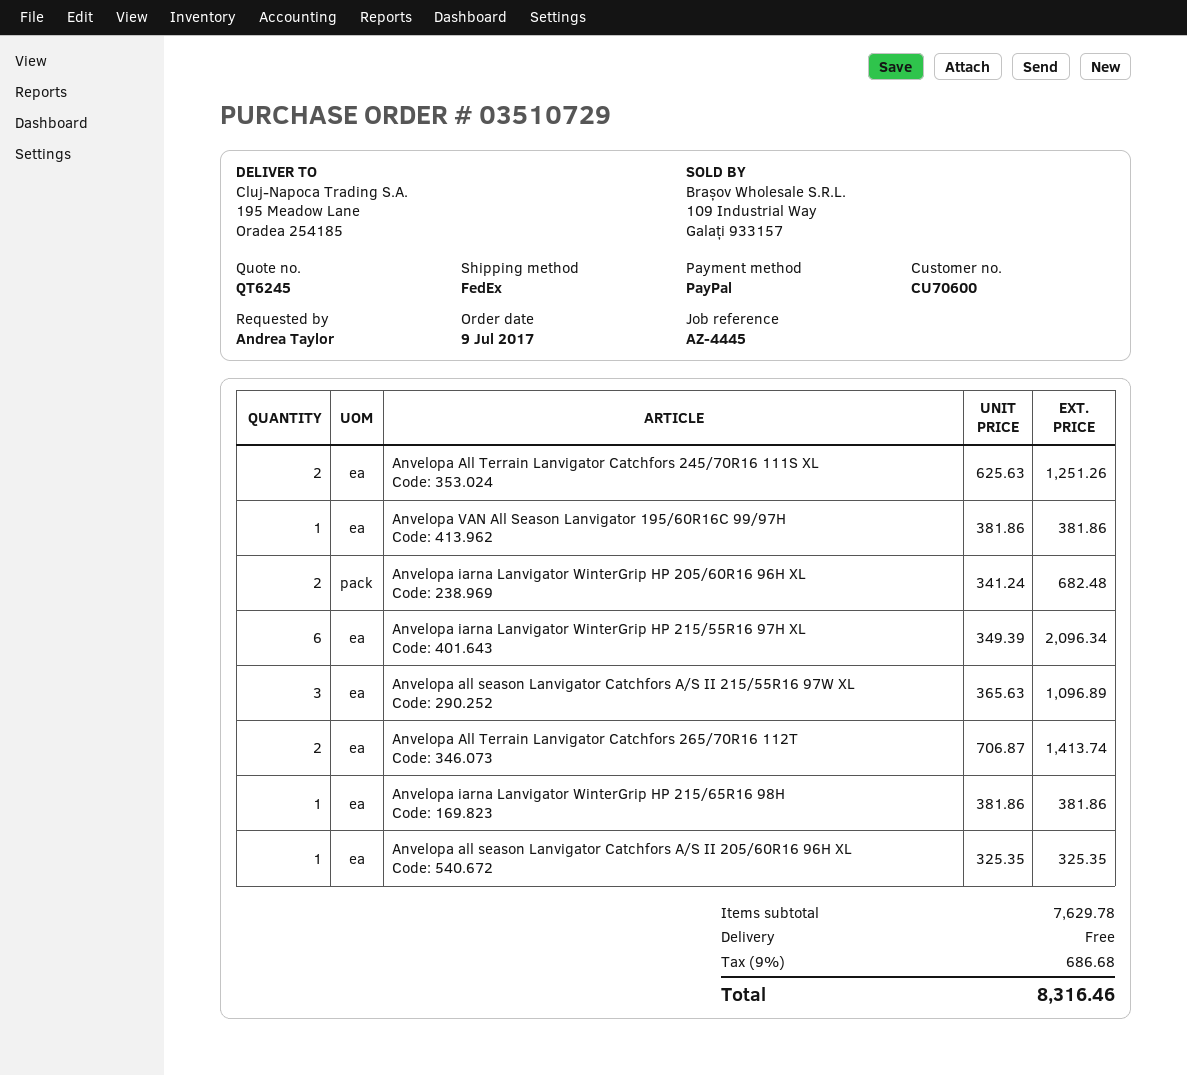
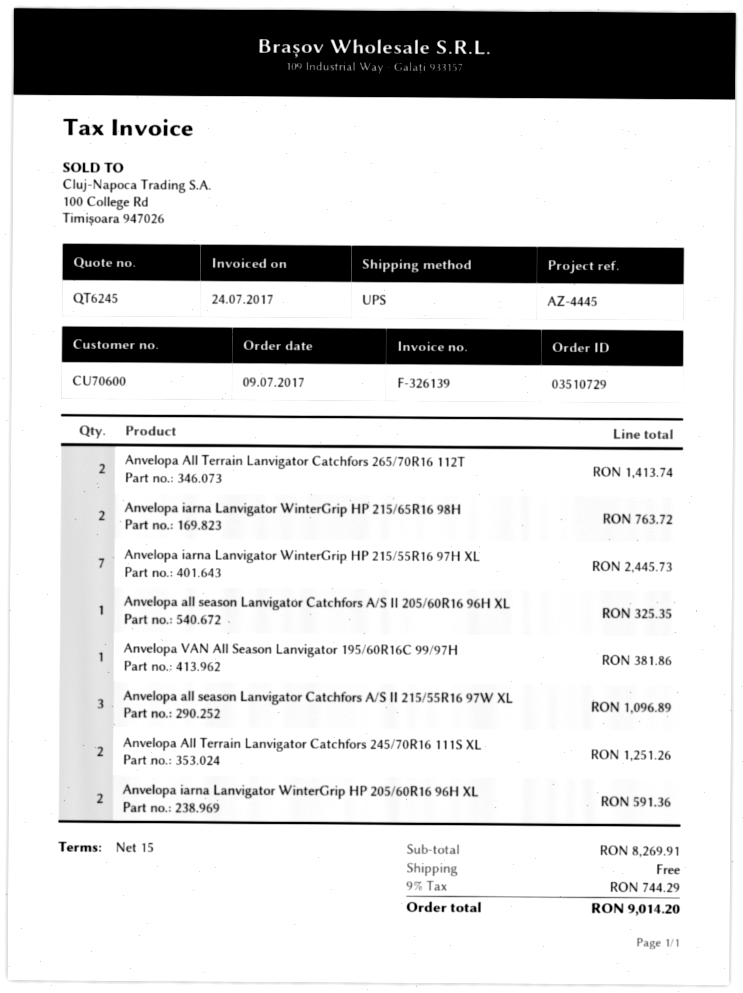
shipping method: FedEx -> UPS
Anvelopa iarna Lanvigator WinterGrip HP 205/60R16 96H XL: 2 for 682.48 -> 2 for 591.36
Anvelopa iarna Lanvigator WinterGrip HP 215/55R16 97H XL: 6 for 2096.34 -> 7 for 2445.73
Anvelopa iarna Lanvigator WinterGrip HP 215/65R16 98H: 1 for 381.86 -> 2 for 763.72
subtotal: 7629.78 -> 8269.91
tax: 9% = 686.68 -> 9% = 744.29
total: 8316.46 -> 9014.20

